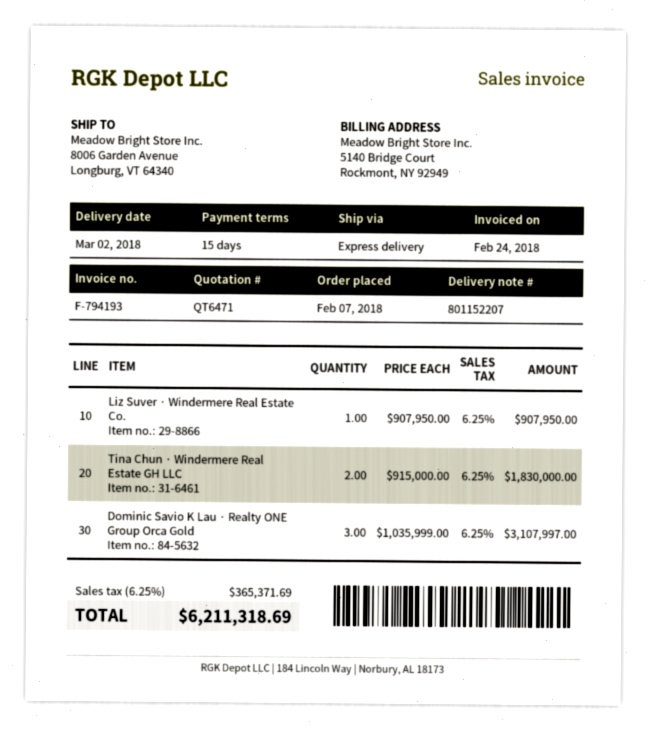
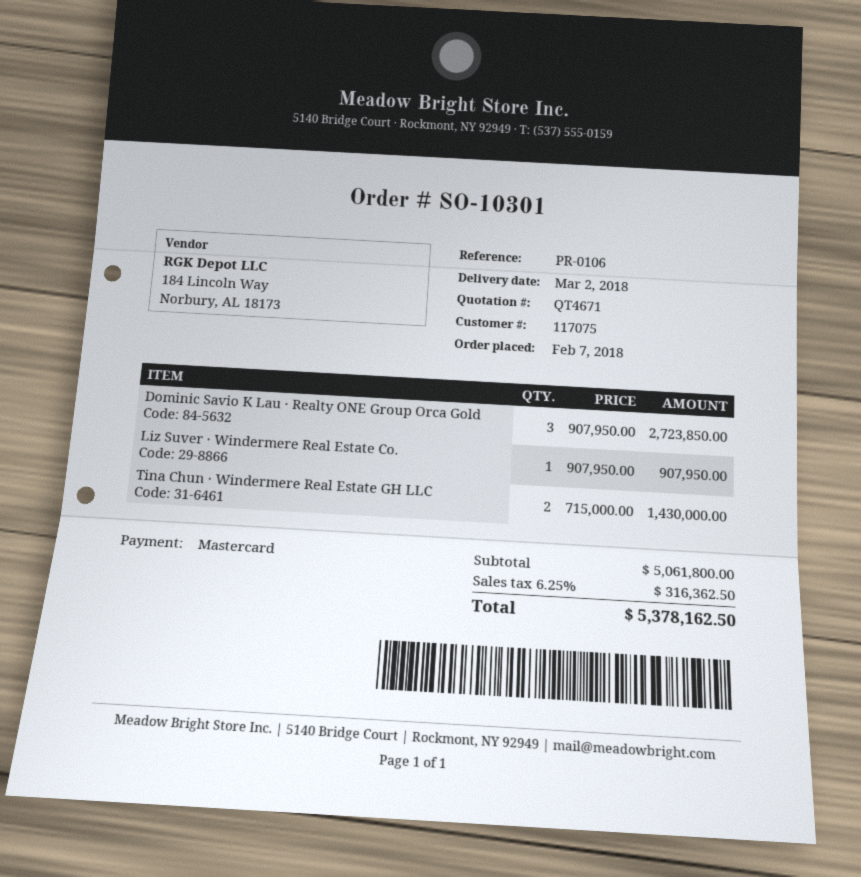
quote number: QT6471 -> QT4671
Tina Chun · Windermere Real Estate GH LLC: 2 x 915000.00 = 1830000.00 -> 2 x 715000.00 = 1430000.00
Dominic Savio K Lau · Realty ONE Group Orca Gold: 3 x 1035999.00 = 3107997.00 -> 3 x 907950.00 = 2723850.00
tax: 6.25% = 365371.69 -> 6.25% = 316362.50
total: 6211318.69 -> 5378162.50

